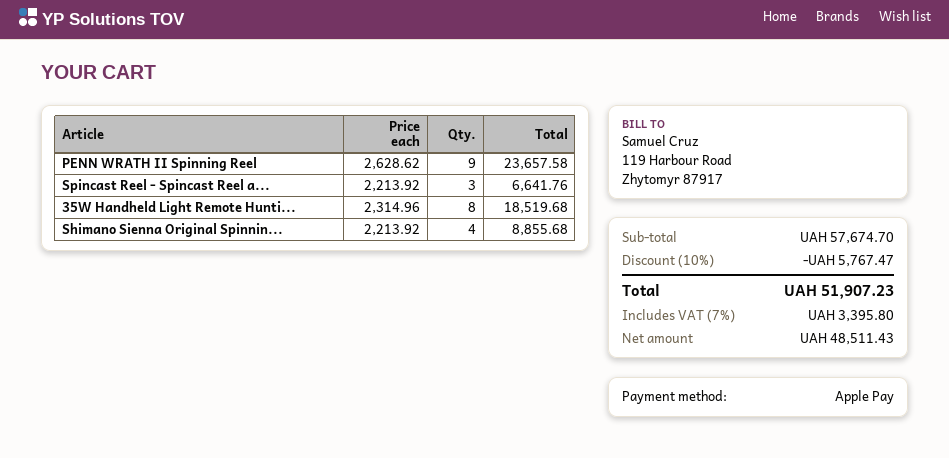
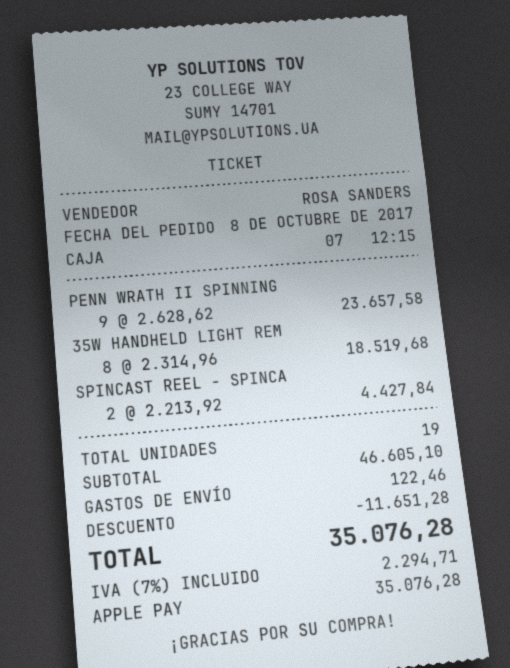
Spincast Reel - Spincast Reel a...: 3 x 2213.92 = 6641.76 -> 2 x 2213.92 = 4427.84
Shimano Sienna Original Spinnin...: 4 x 2213.92 = 8855.68 -> none
subtotal: 57674.70 -> 46605.10
discount: 5767.47 -> 11651.28
shipping: none -> 122.46
tax: 7% = 3395.80 -> 7% = 2294.71
total: 51907.23 -> 35076.28

